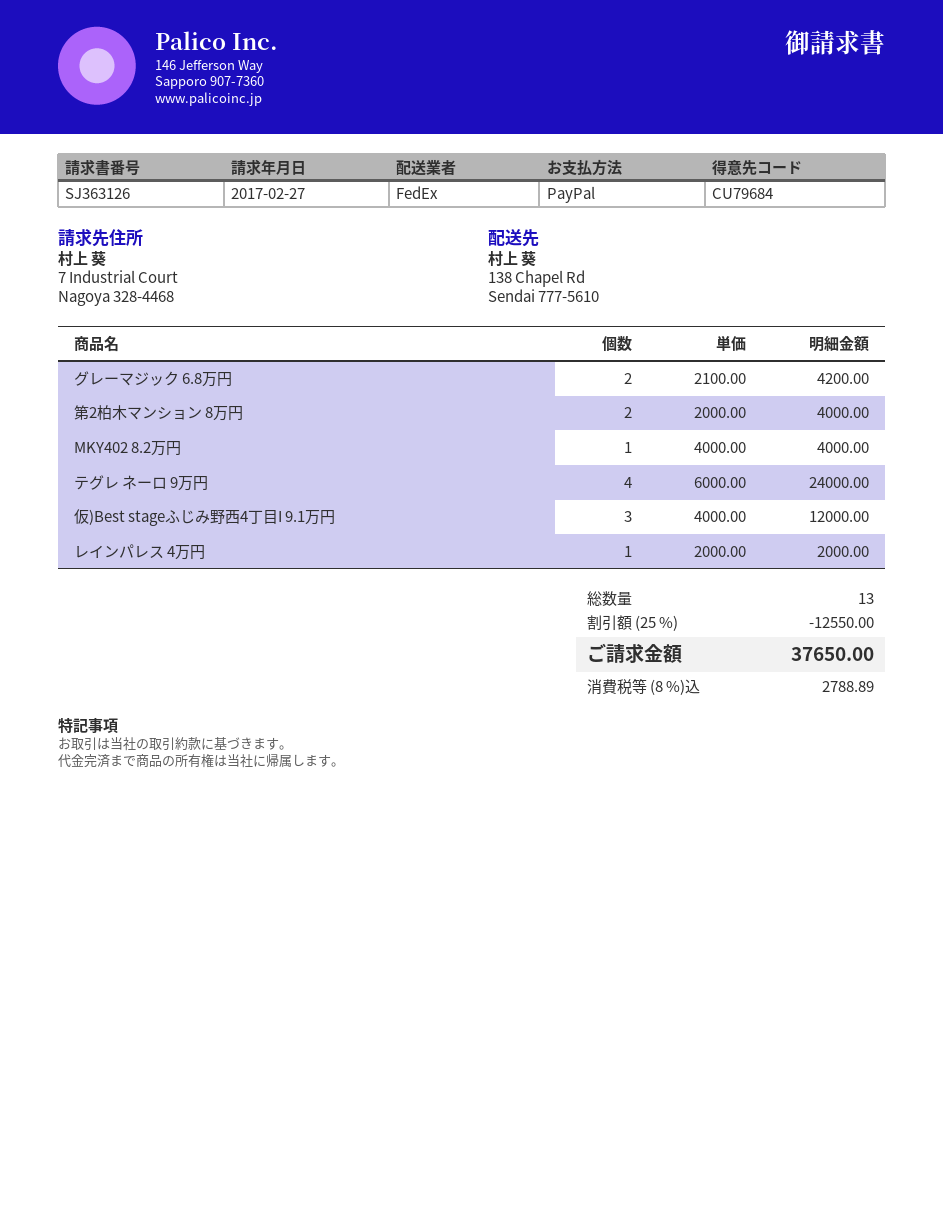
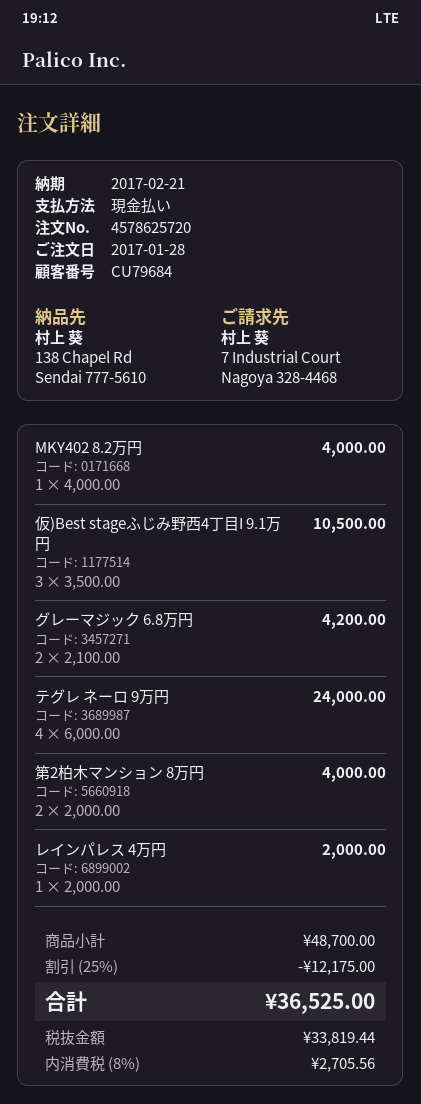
payment method: PayPal -> cash
仮)Best stageふじみ野西4丁目I 9.1万円: 3 x 4000.00 = 12000.00 -> 3 x 3500.00 = 10500.00
discount: 25% = 12550.00 -> 25% = 12175.00
tax: 8% = 2788.89 -> 8% = 2705.56
total: 37650.00 -> 36525.00

